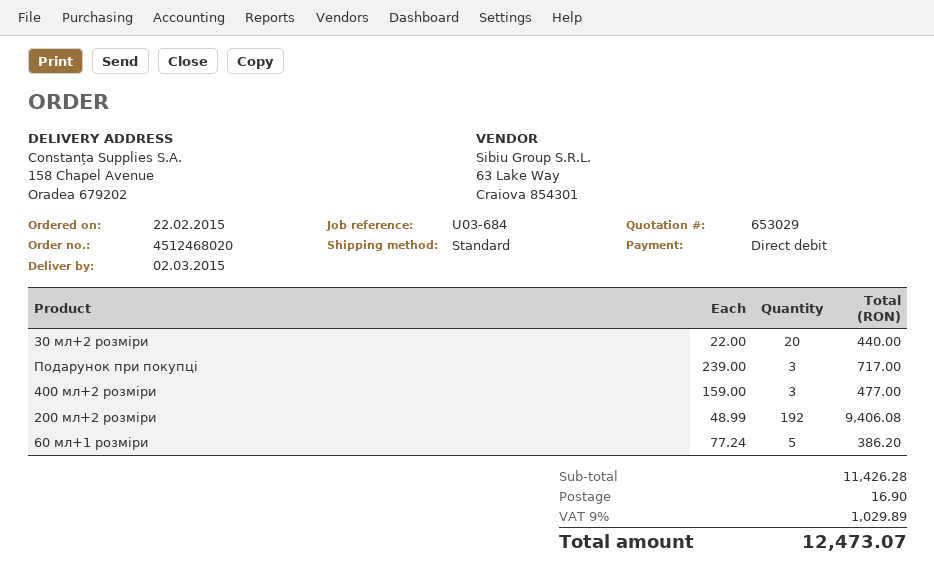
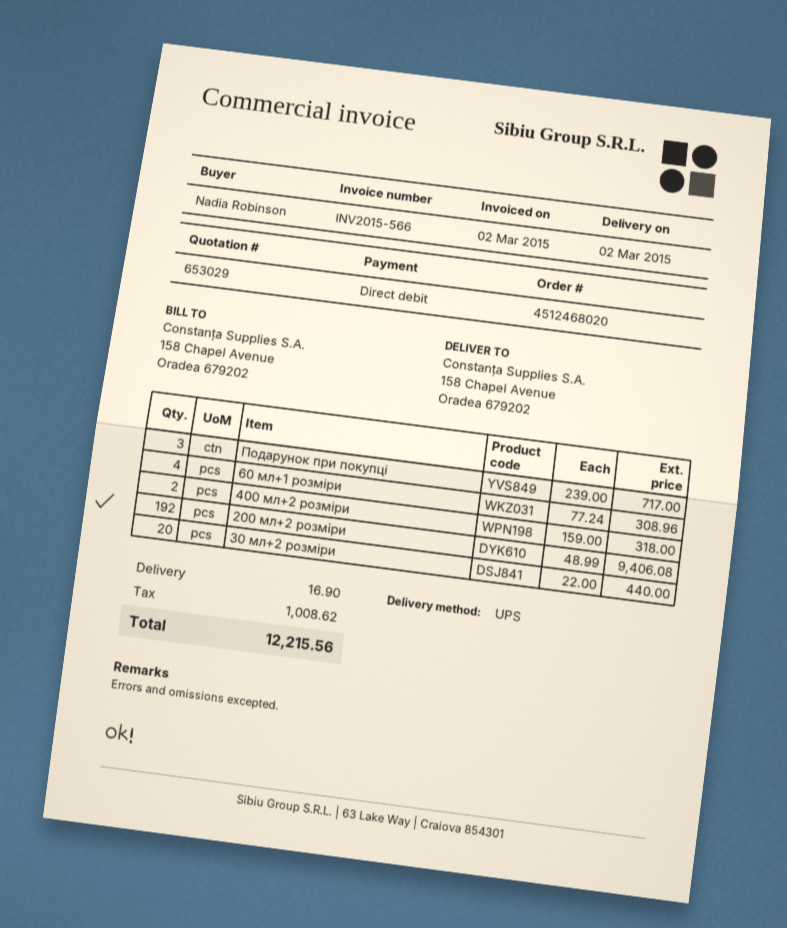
shipping method: standard -> UPS
400 мл+2 розміри: 3 x 159.00 = 477.00 -> 2 x 159.00 = 318.00
60 мл+1 розміри: 5 x 77.24 = 386.20 -> 4 x 77.24 = 308.96
tax: 1029.89 -> 1008.62
total: 12473.07 -> 12215.56

